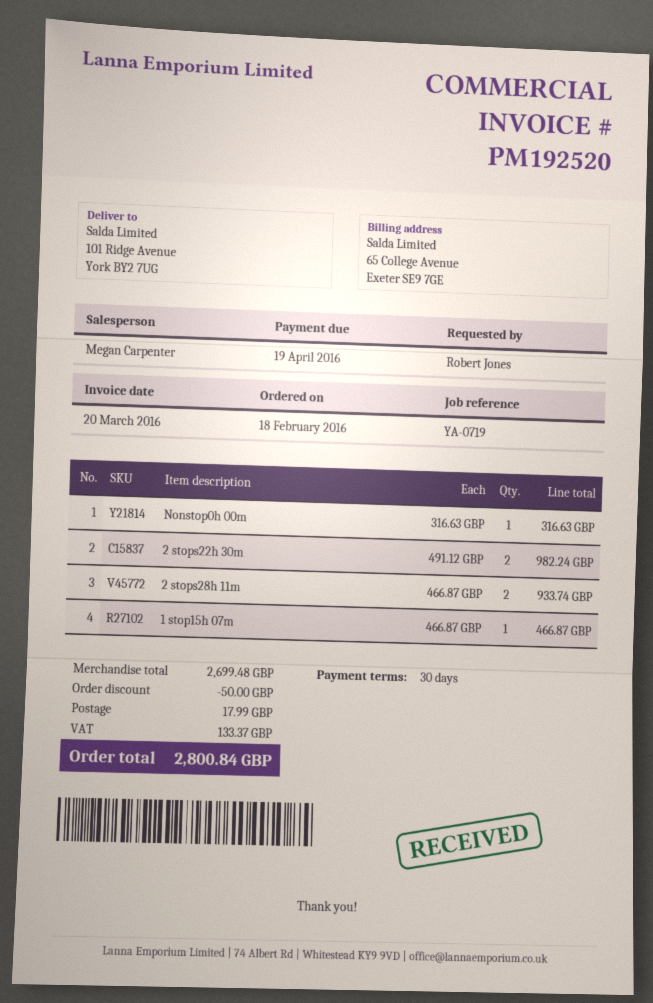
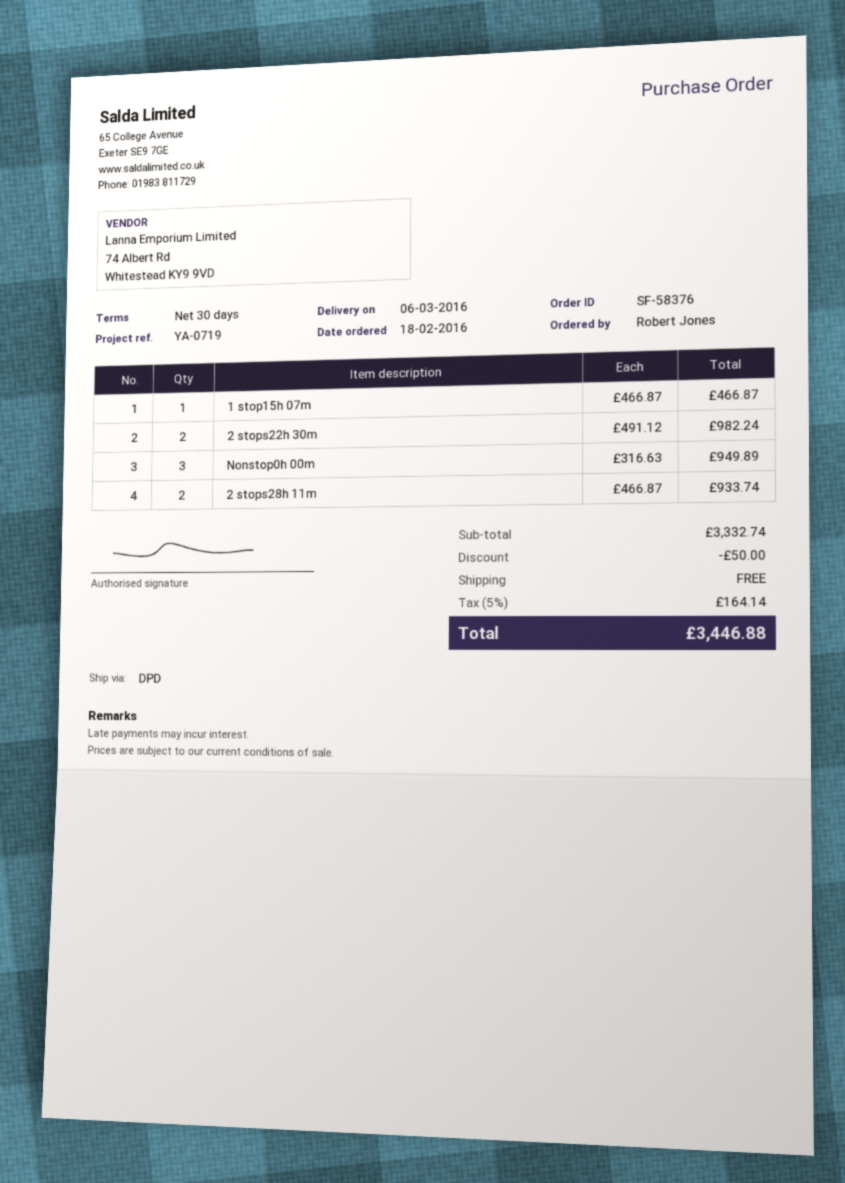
Nonstop0h 00m: 1 x 316.63 = 316.63 -> 3 x 316.63 = 949.89
subtotal: 2699.48 -> 3332.74
shipping: 17.99 -> 0.00
tax: 133.37 -> 164.14
total: 2800.84 -> 3446.88

